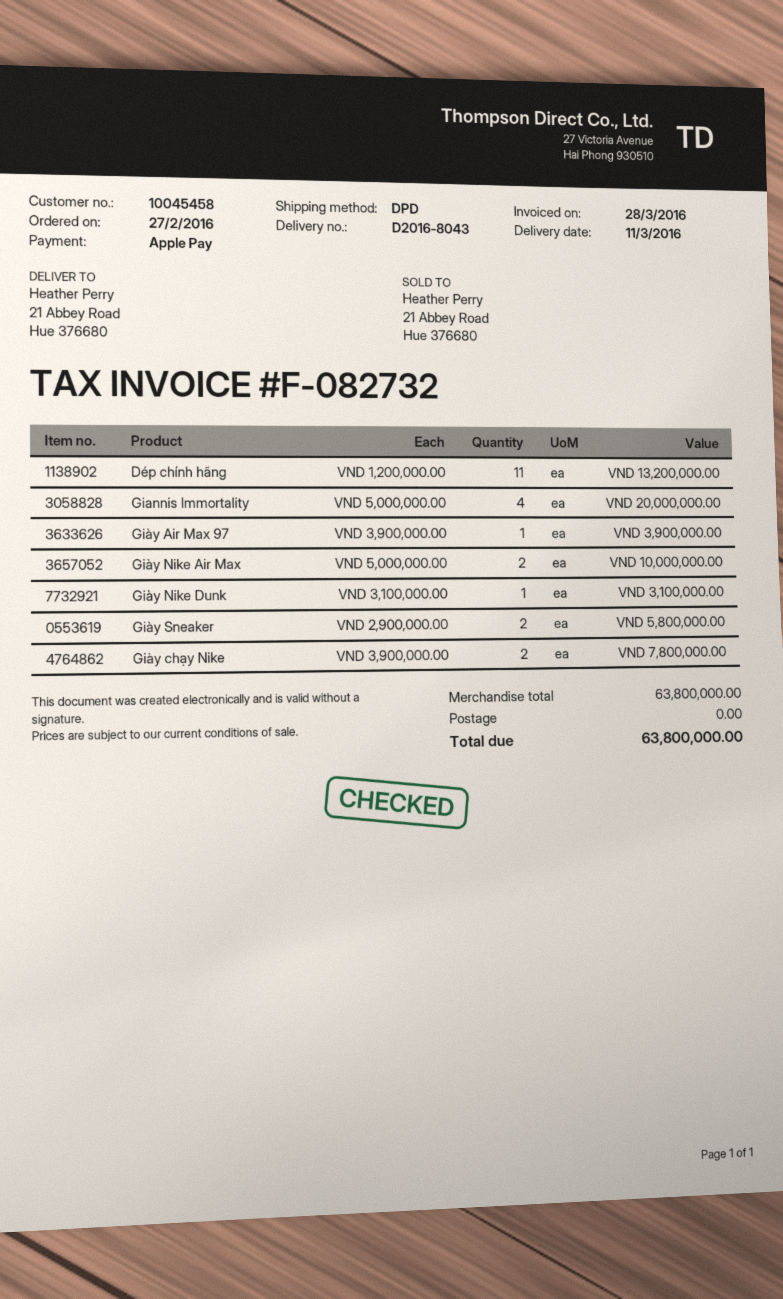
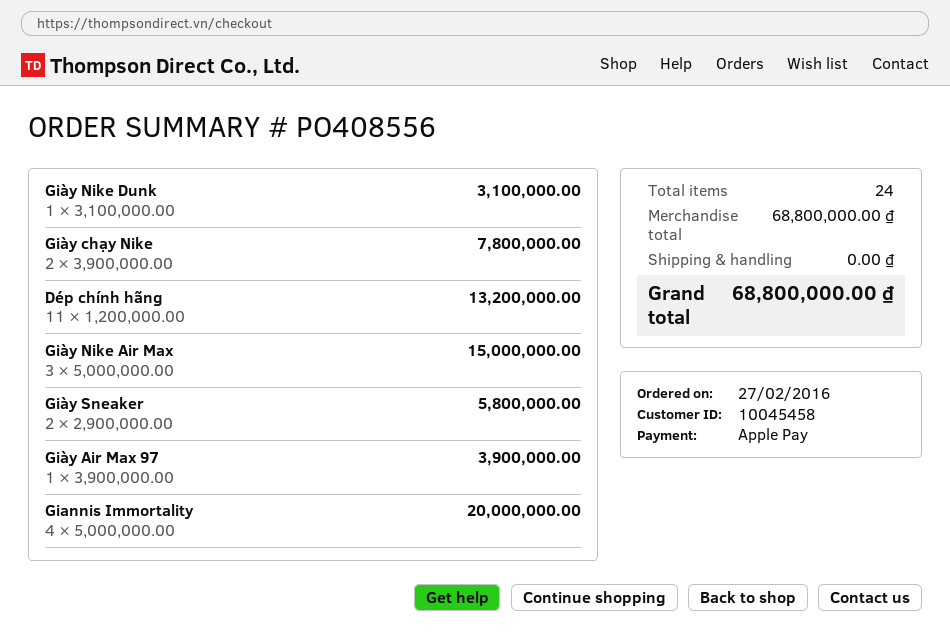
Giày Nike Air Max: 2 x 5000000.00 = 10000000.00 -> 3 x 5000000.00 = 15000000.00
subtotal: 63800000.00 -> 68800000.00
total: 63800000.00 -> 68800000.00

